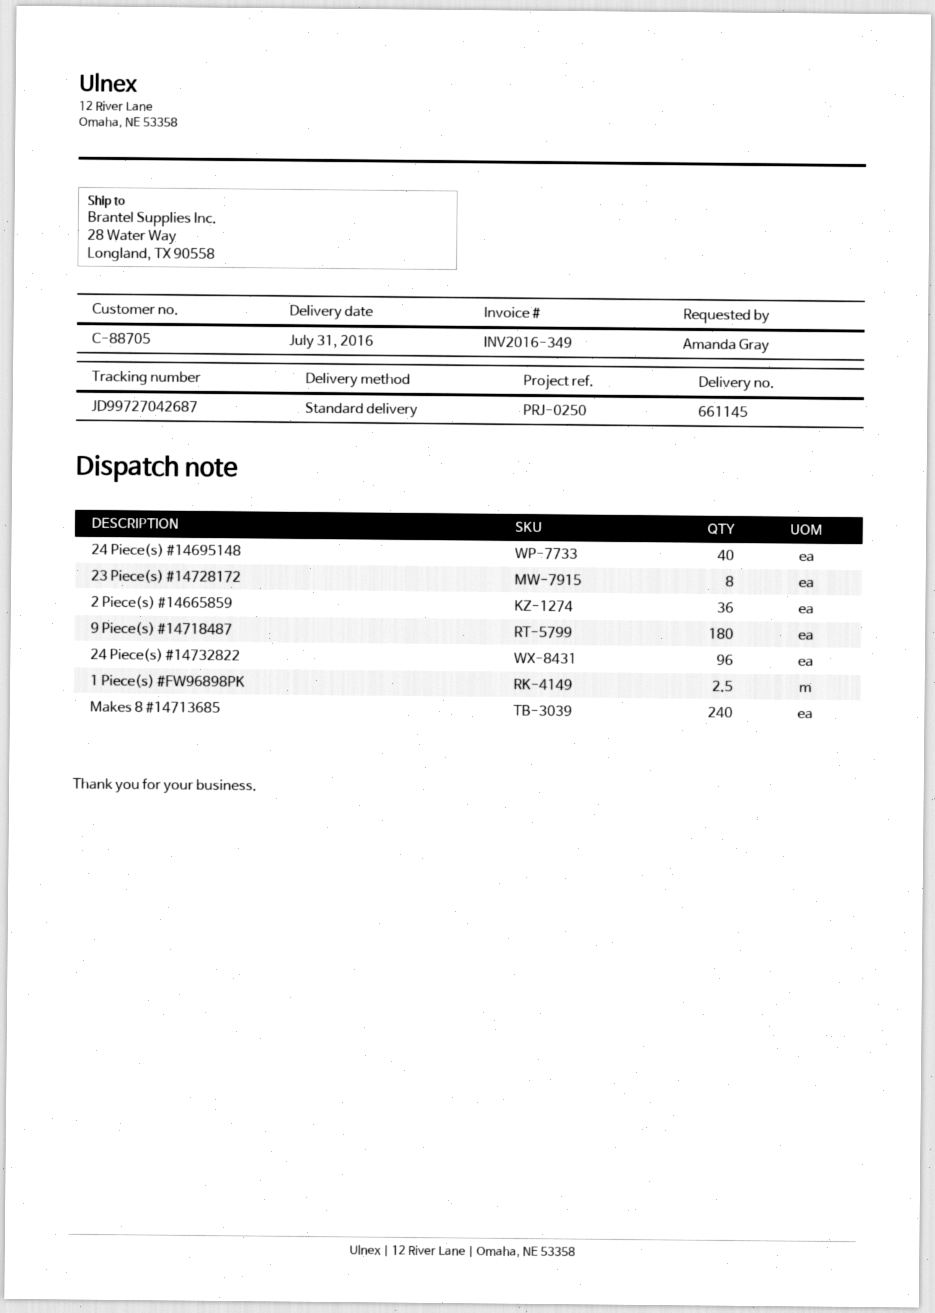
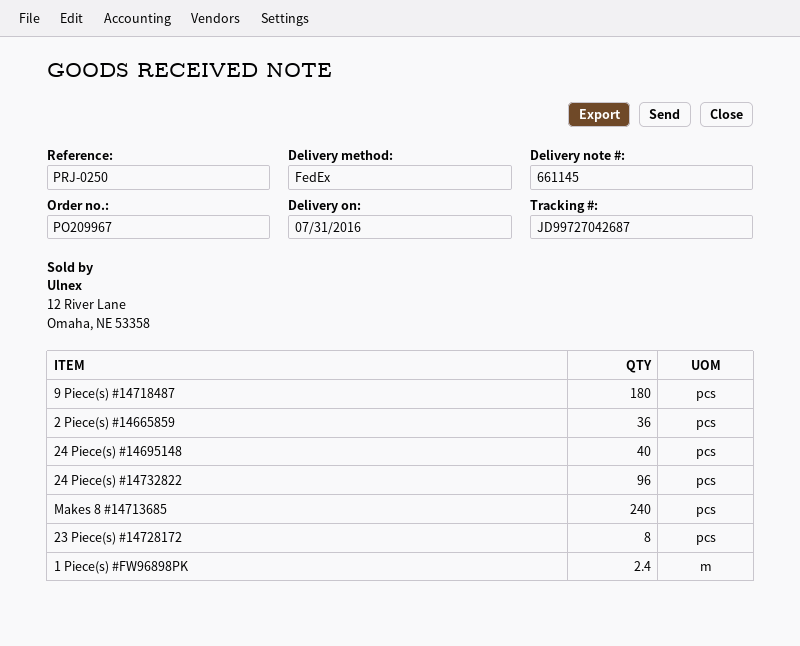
shipping method: standard -> FedEx
1 Piece(s) #FW96898PK: 2.5 -> 2.4

